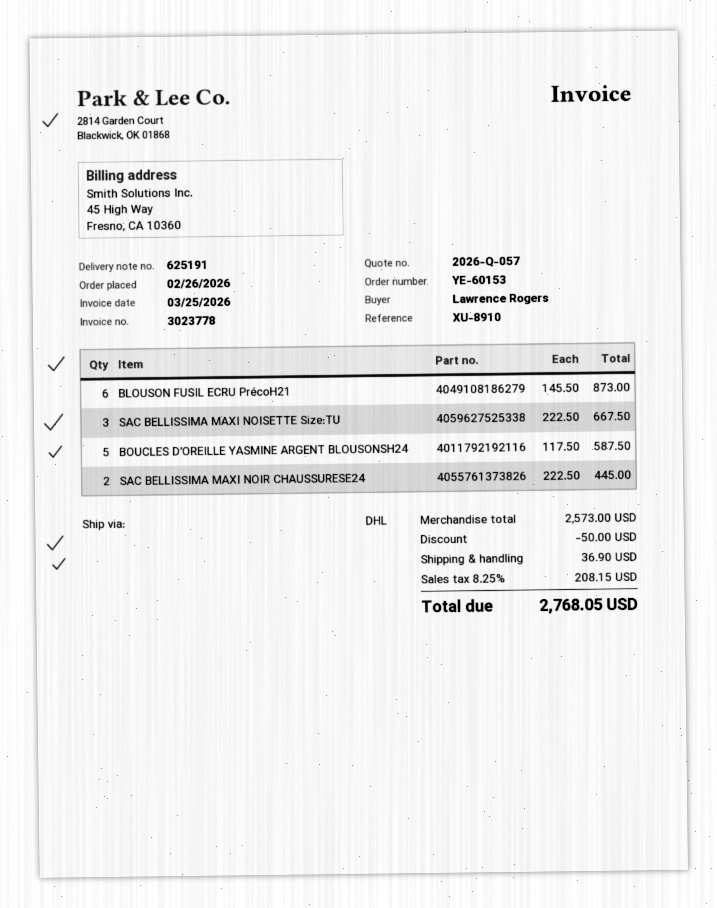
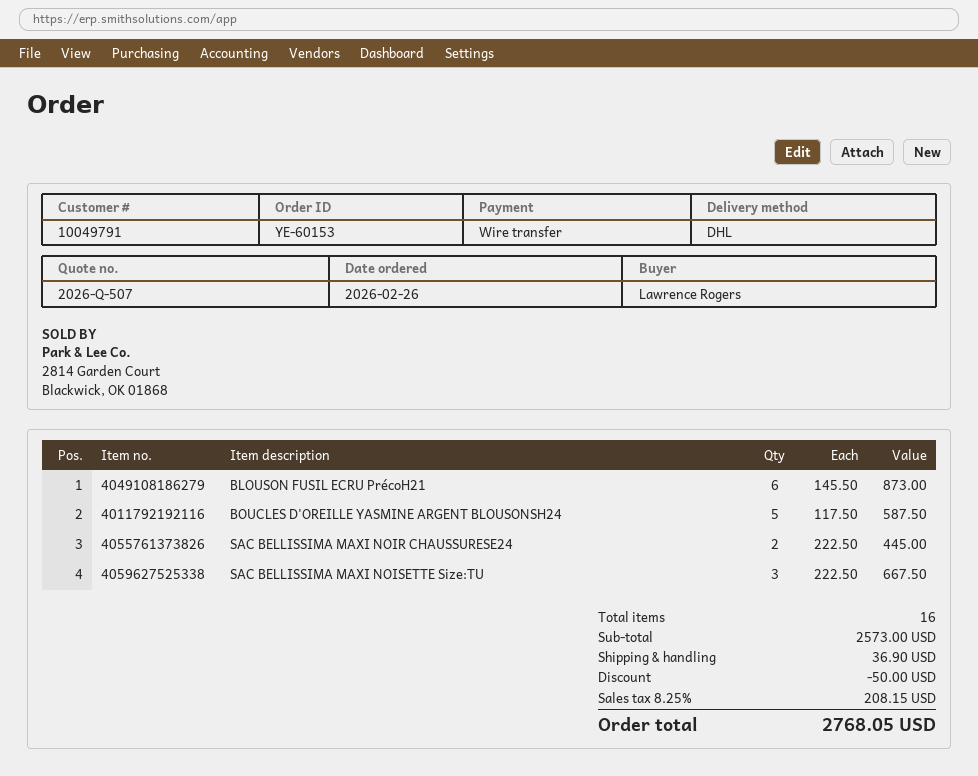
quote number: 2026-Q-057 -> 2026-Q-507

